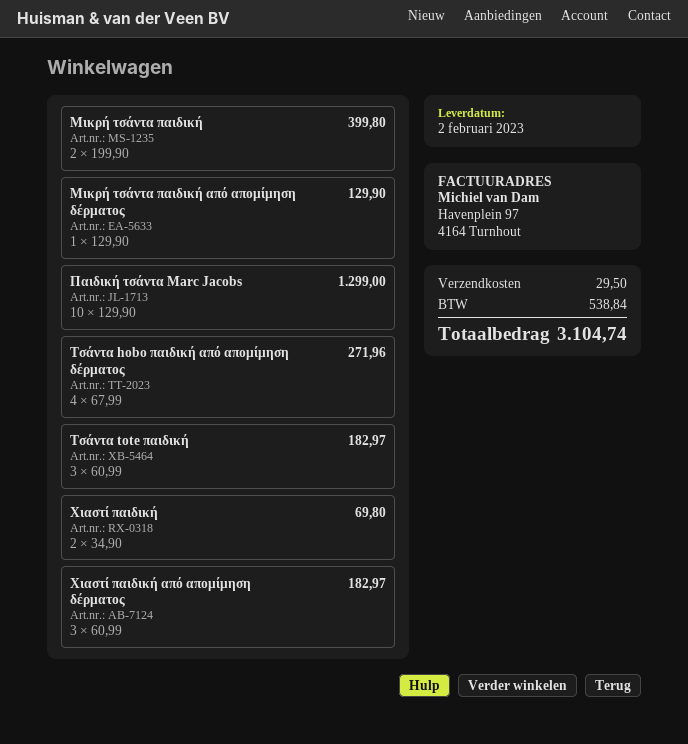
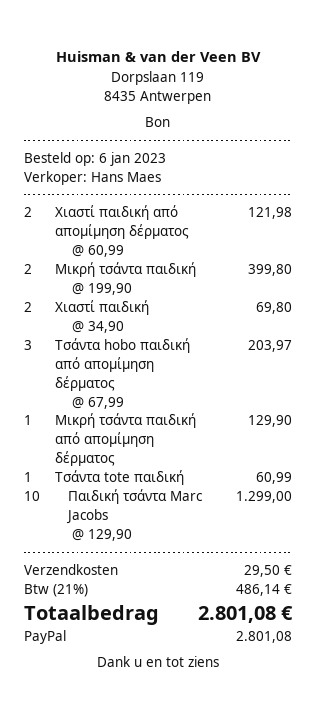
Τσάντα hobo παιδική από απομίμηση δέρματος: 4 x 67.99 = 271.96 -> 3 x 67.99 = 203.97
Τσάντα tote παιδική: 3 x 60.99 = 182.97 -> 1 x 60.99 = 60.99
Χιαστί παιδική από απομίμηση δέρματος: 3 x 60.99 = 182.97 -> 2 x 60.99 = 121.98
tax: 538.84 -> 486.14
total: 3104.74 -> 2801.08

